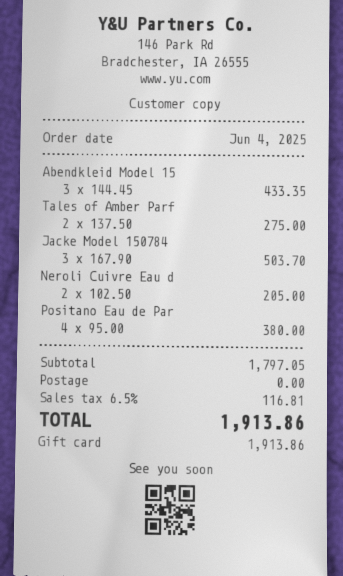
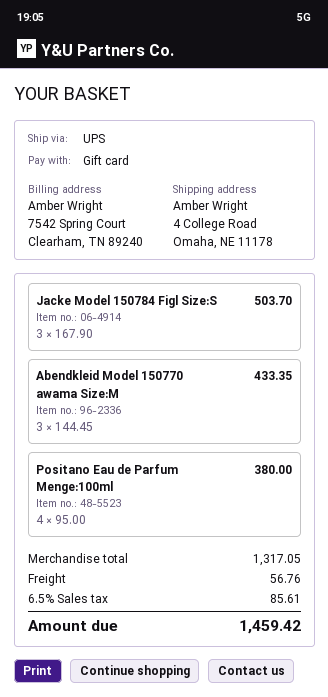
Tales of Amber Parf: 2 x 137.50 = 275.00 -> none
Neroli Cuivre Eau d: 2 x 102.50 = 205.00 -> none
subtotal: 1797.05 -> 1317.05
shipping: 0.00 -> 56.76
tax: 6.5% = 116.81 -> 6.5% = 85.61
total: 1913.86 -> 1459.42

